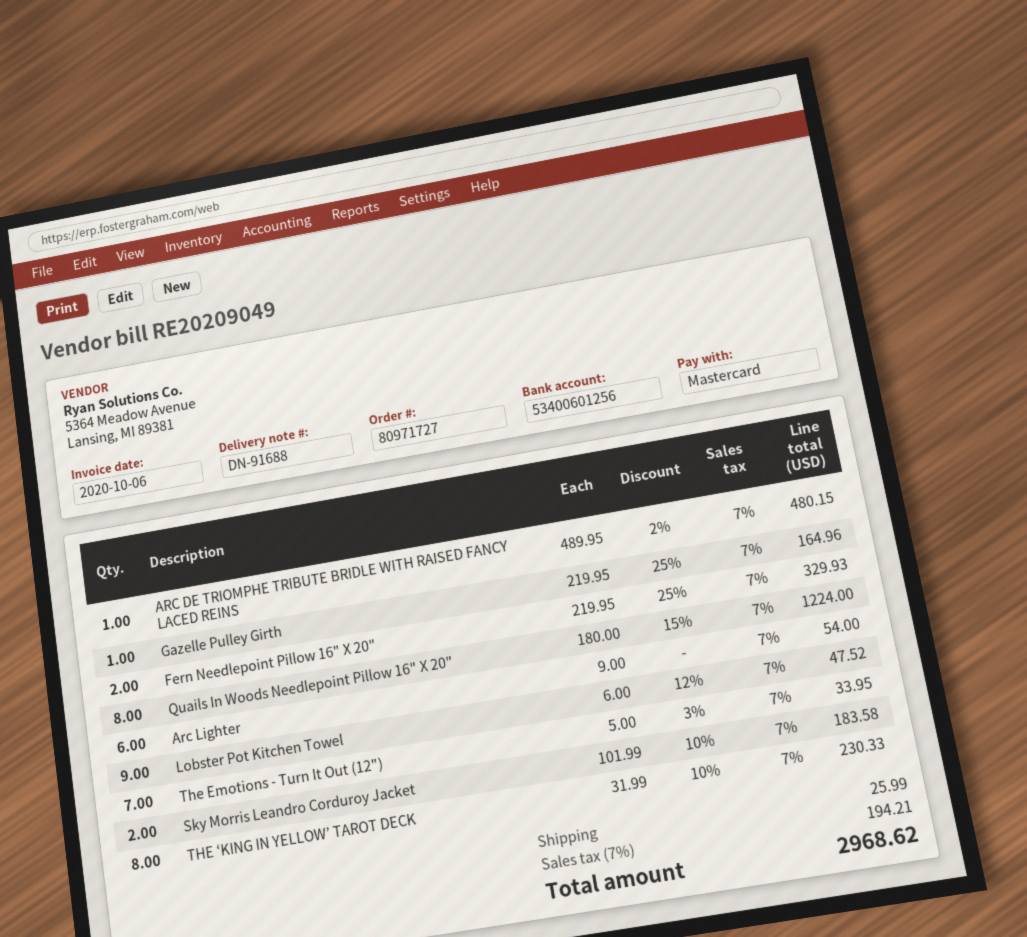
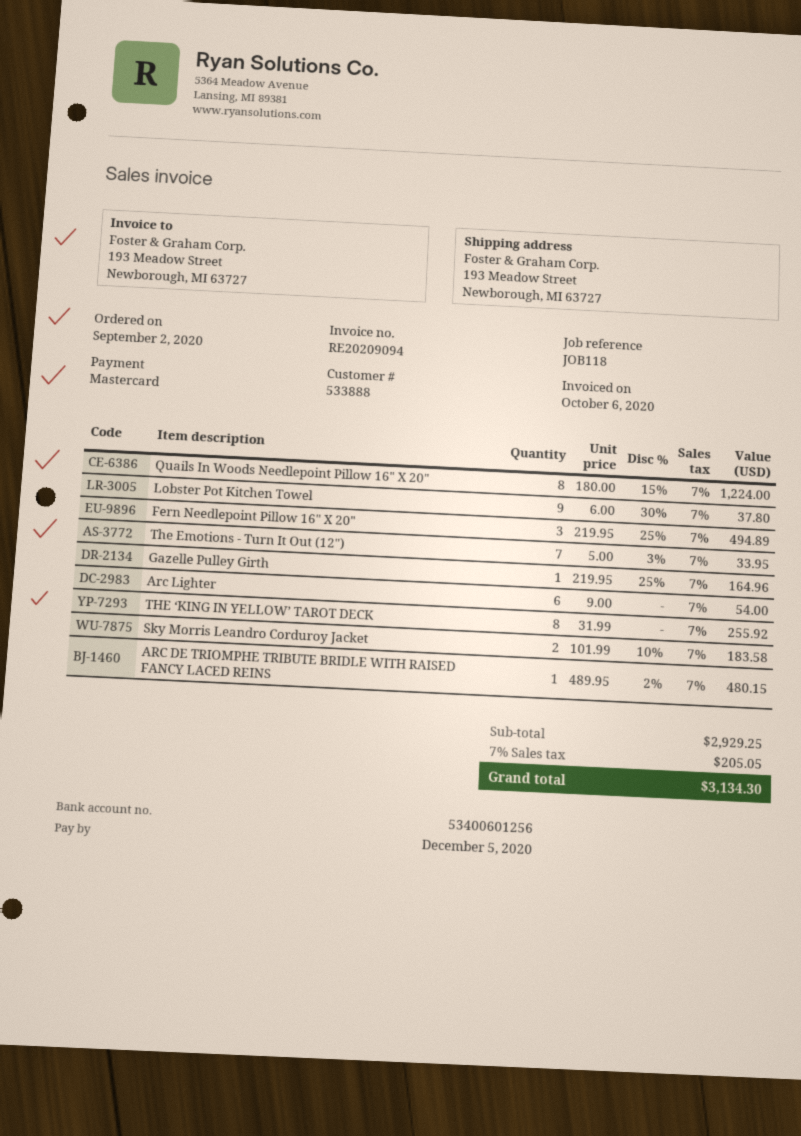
invoice number: RE20209049 -> RE20209094
Fern Needlepoint Pillow 16" X 20": 2 x 219.95 - 25% = 329.93 -> 3 x 219.95 - 25% = 494.89
Lobster Pot Kitchen Towel: 9 x 6.00 - 12% = 47.52 -> 9 x 6.00 - 30% = 37.80
THE ‘KING IN YELLOW’ TAROT DECK: 8 x 31.99 - 10% = 230.33 -> 8 x 31.99 = 255.92
shipping: 25.99 -> none
tax: 7% = 194.21 -> 7% = 205.05
total: 2968.62 -> 3134.30

